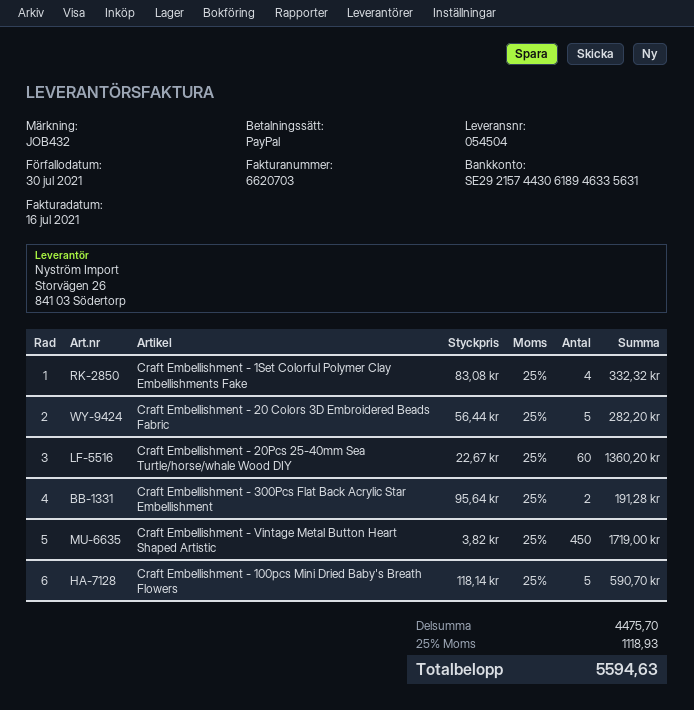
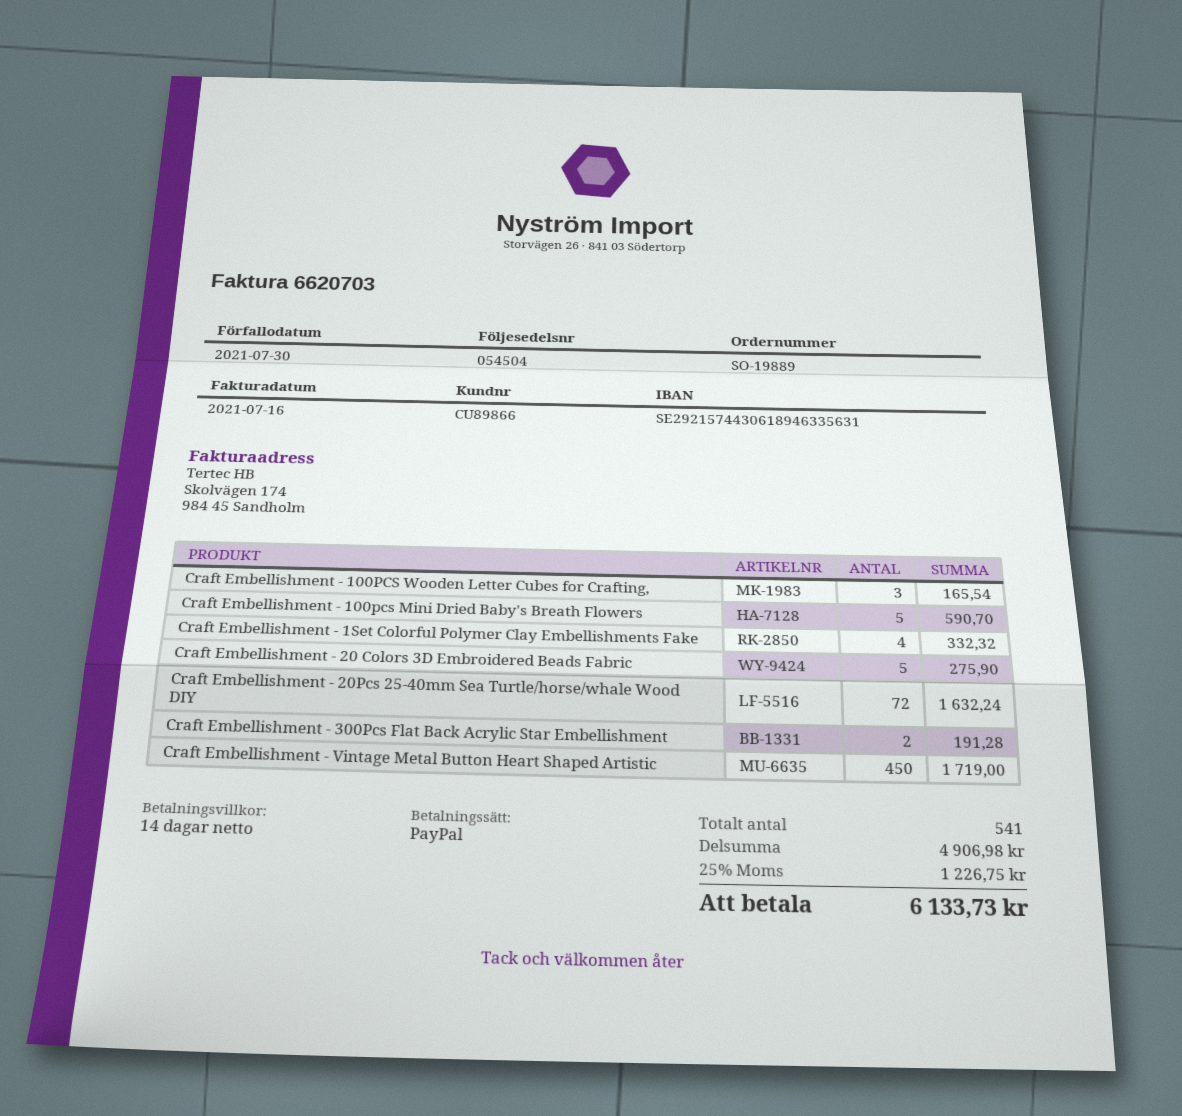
Craft Embellishment - 20 Colors 3D Embroidered Beads Fabric: 5 for 282.20 -> 5 for 275.90
Craft Embellishment - 20Pcs 25-40mm Sea Turtle/horse/whale Wood DIY: 60 for 1360.20 -> 72 for 1632.24
Craft Embellishment - 100PCS Wooden Letter Cubes for Crafting,: none -> 3 for 165.54
subtotal: 4475.70 -> 4906.98
tax: 25% = 1118.93 -> 25% = 1226.75
total: 5594.63 -> 6133.73

